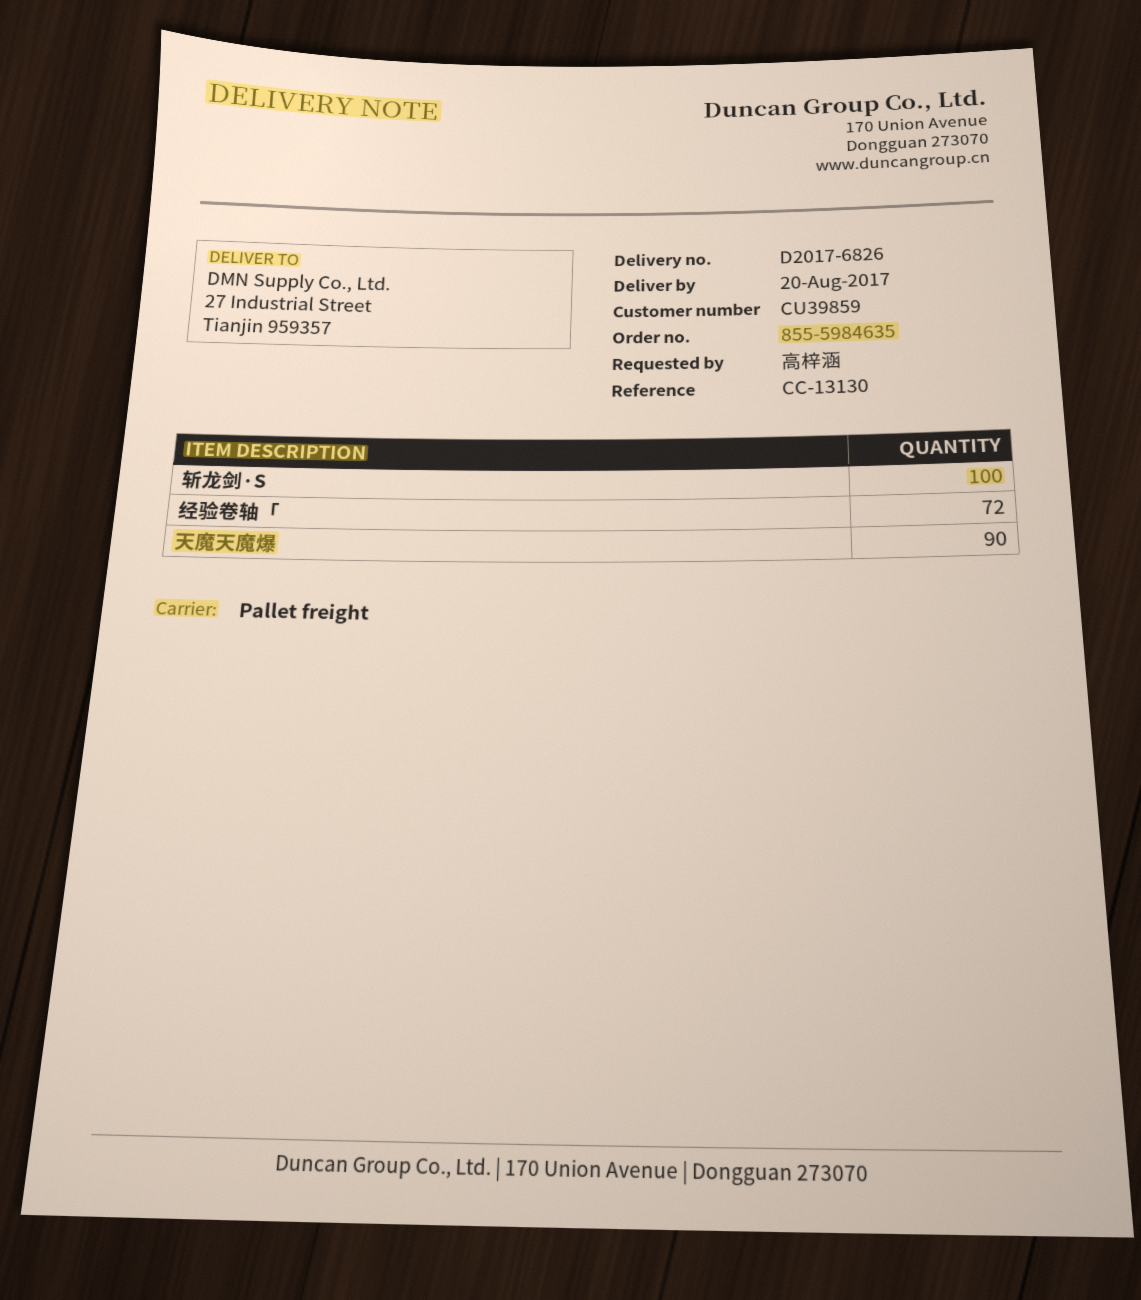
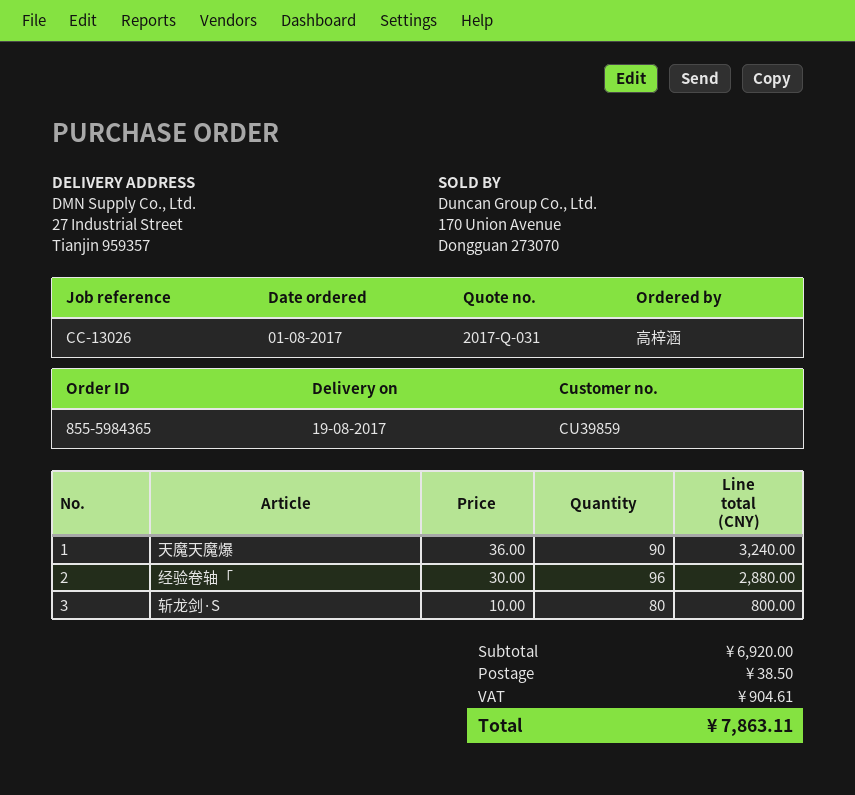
order number: 855-5984635 -> 855-5984365
delivery date: 2017-08-20 -> 2017-08-19
reference: CC-13130 -> CC-13026
斩龙剑·S: 100 -> 80
经验卷轴「: 72 -> 96

